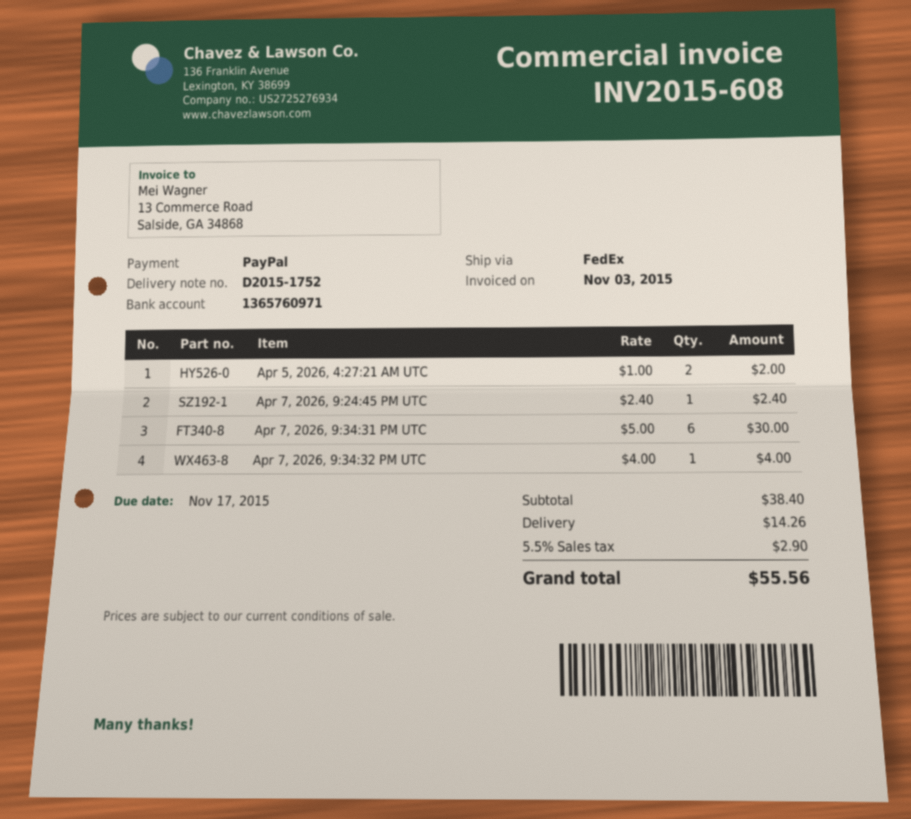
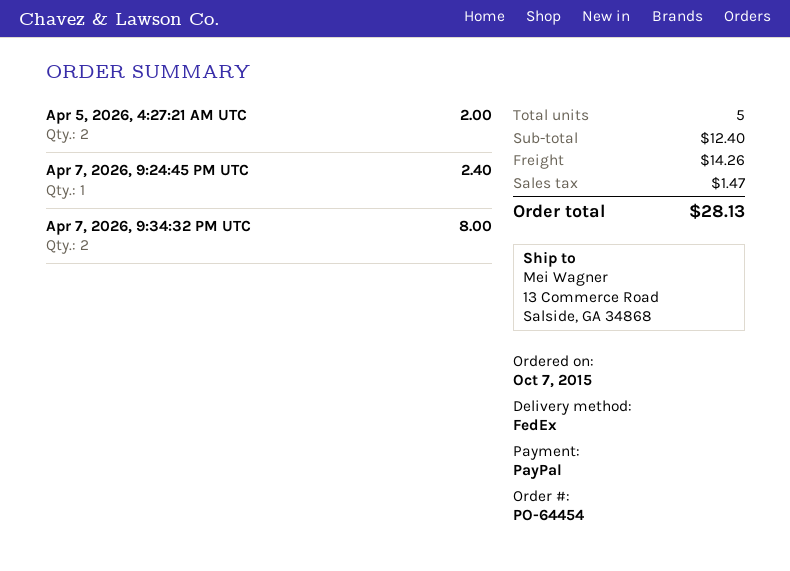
Apr 7, 2026, 9:34:31 PM UTC: 6 for 30.00 -> none
Apr 7, 2026, 9:34:32 PM UTC: 1 for 4.00 -> 2 for 8.00
subtotal: 38.40 -> 12.40
tax: 2.90 -> 1.47
total: 55.56 -> 28.13

